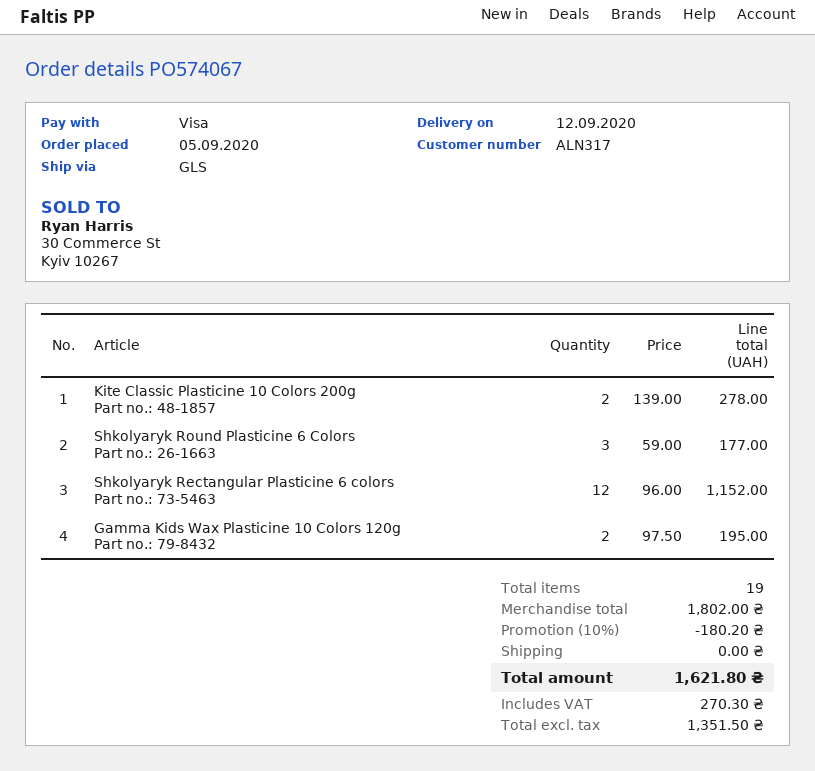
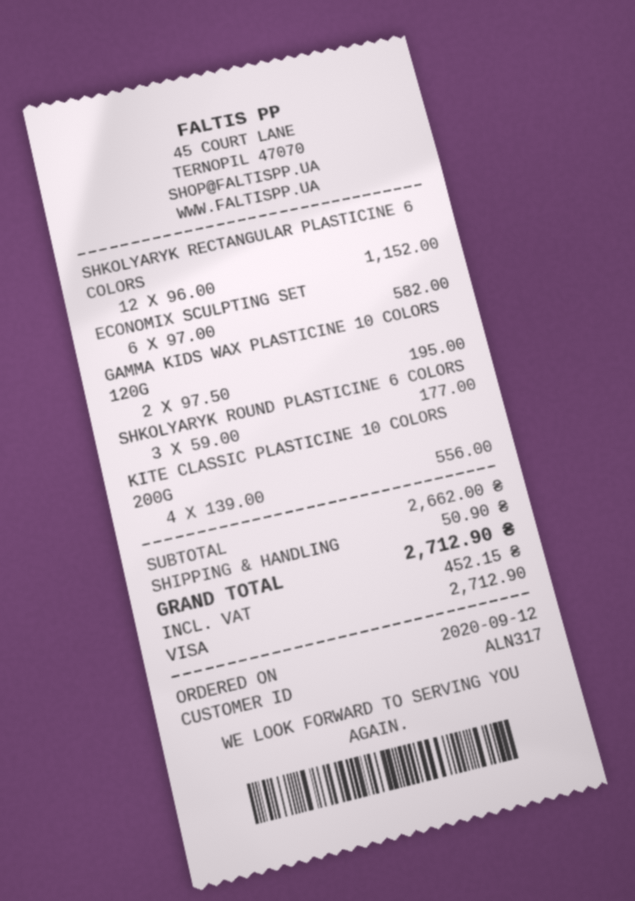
order date: 2020-09-05 -> 2020-09-12
Kite Classic Plasticine 10 Colors 200g: 2 x 139.00 = 278.00 -> 4 x 139.00 = 556.00
ECONOMIX SCULPTING SET: none -> 6 x 97.00 = 582.00
subtotal: 1802.00 -> 2662.00
discount: 10% = 180.20 -> none
shipping: 0.00 -> 50.90
tax: 270.30 -> 452.15
total: 1621.80 -> 2712.90

